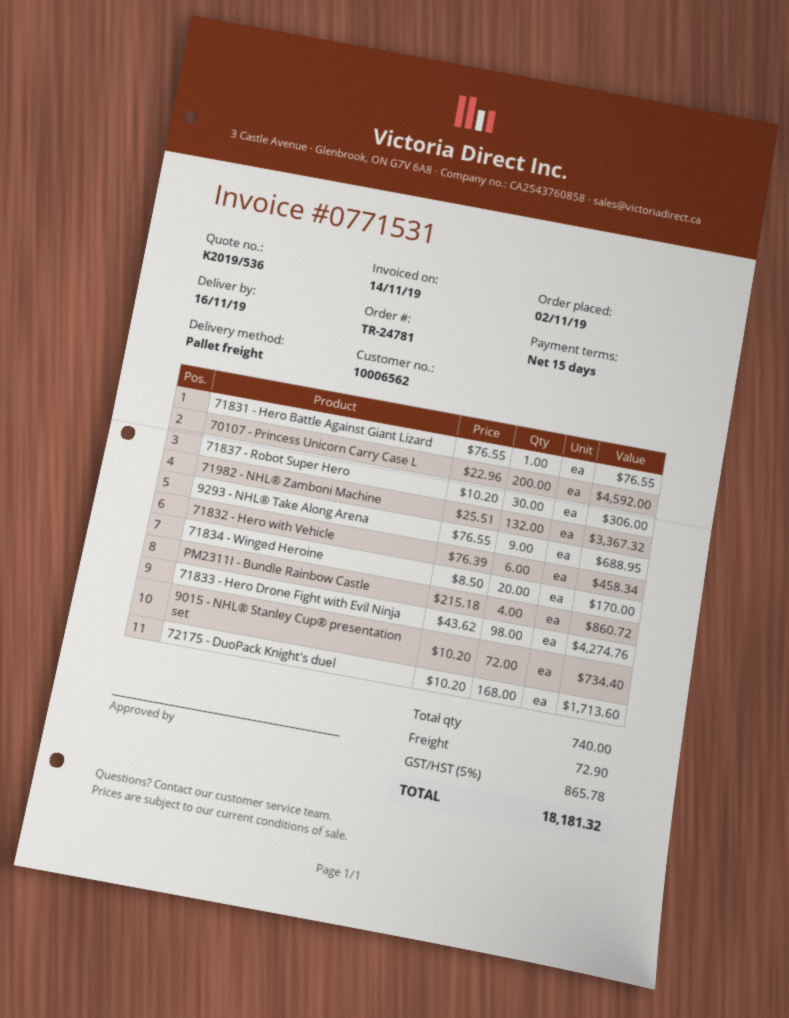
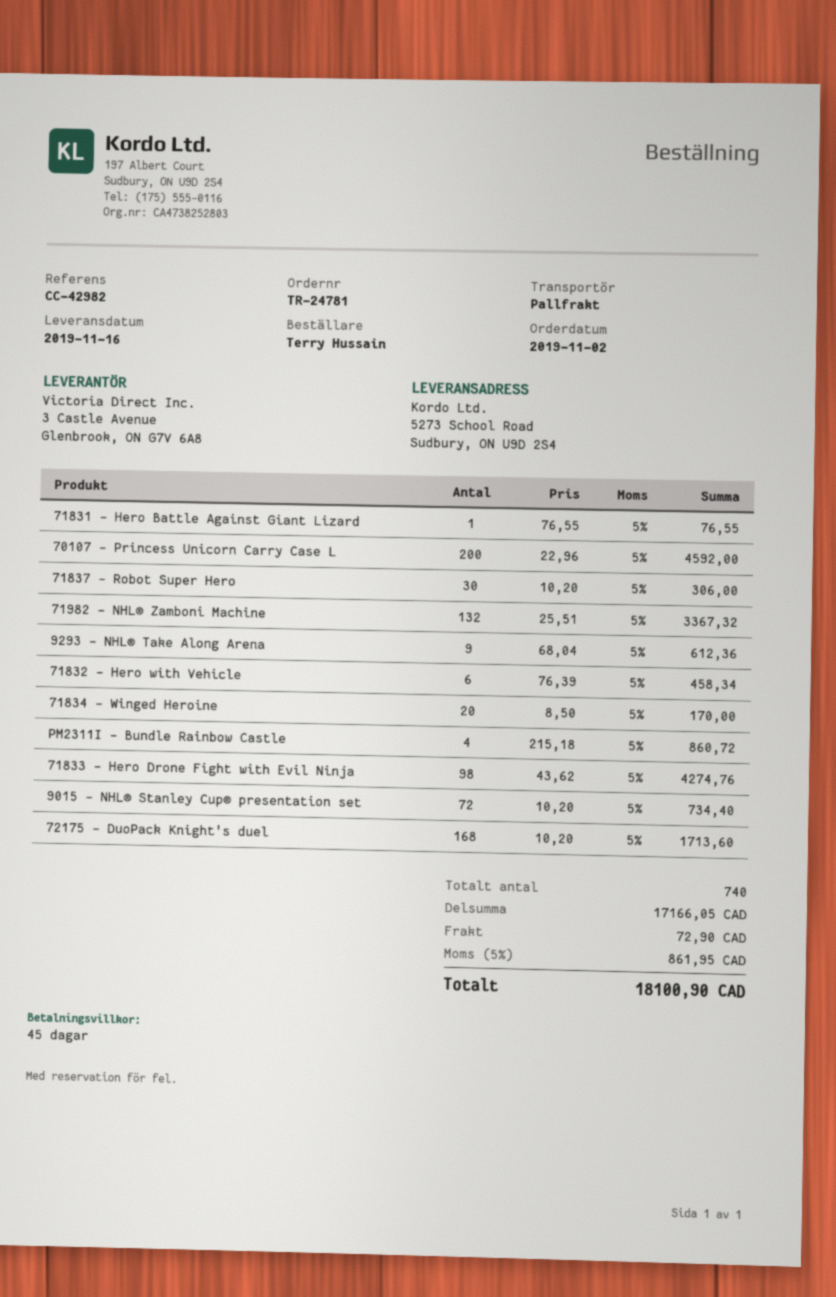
payment terms: 15 days -> 45 days
9293 - NHL® Take Along Arena: 9 x 76.55 = 688.95 -> 9 x 68.04 = 612.36
tax: 5% = 865.78 -> 5% = 861.95
total: 18181.32 -> 18100.90

